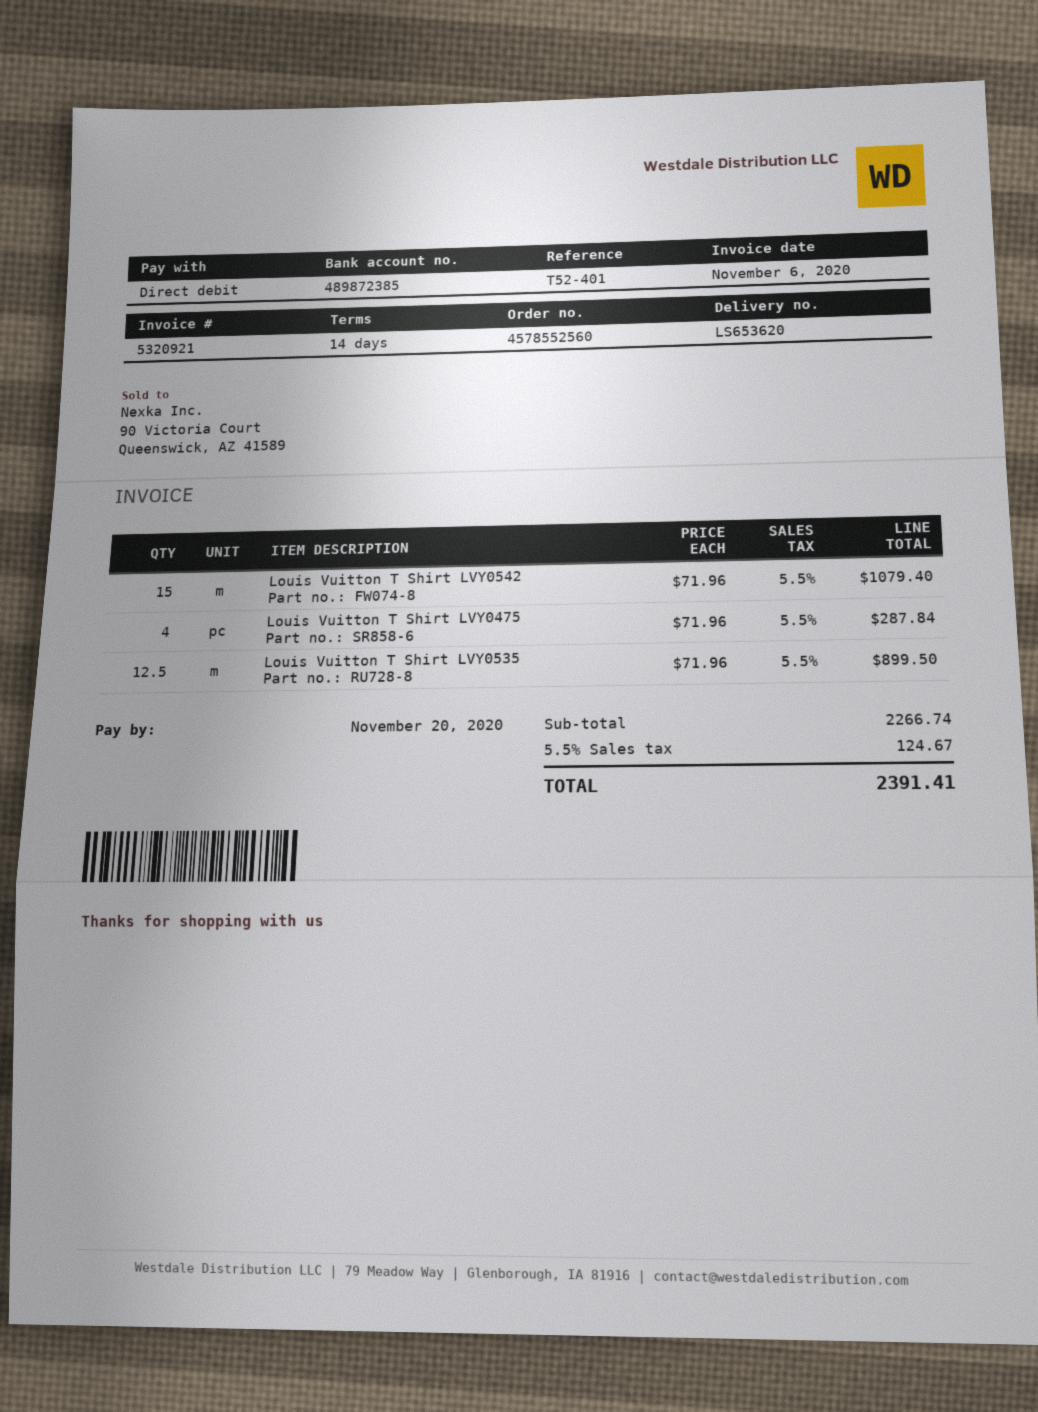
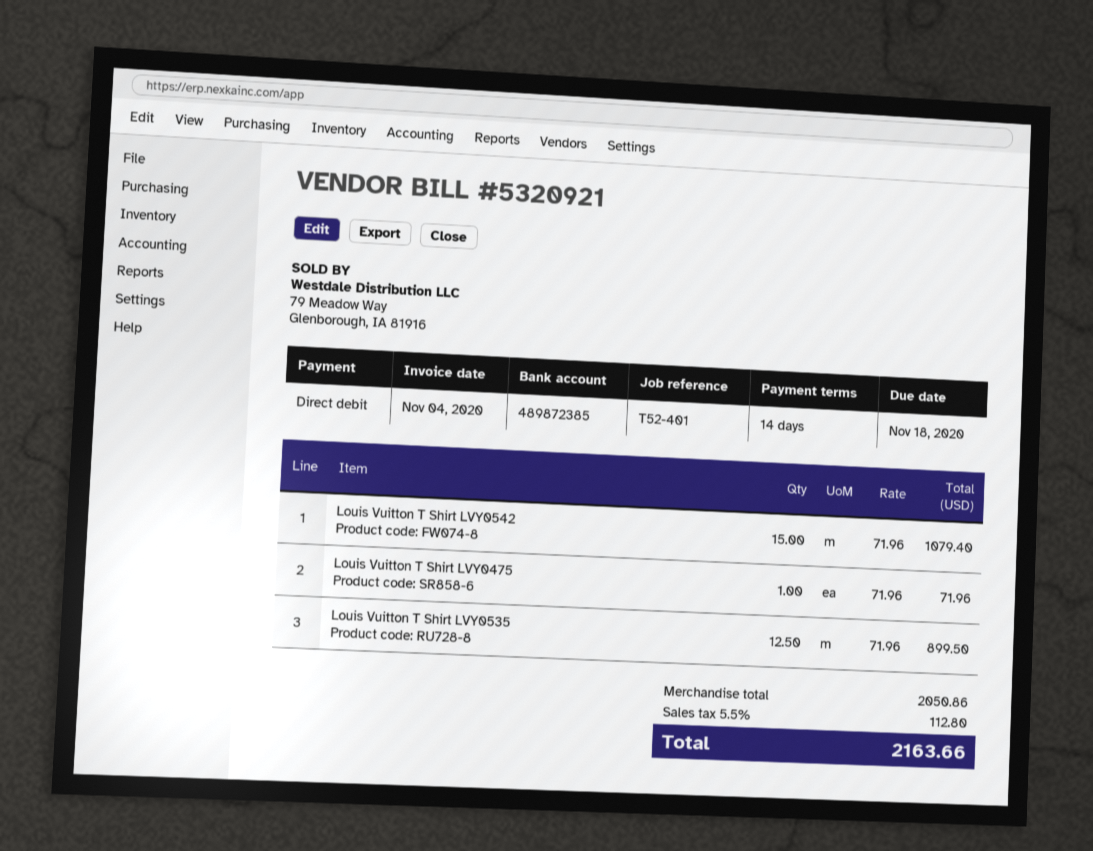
invoice date: 2020-11-06 -> 2020-11-04
due date: 2020-11-20 -> 2020-11-18
Louis Vuitton T Shirt LVY0475: 4 x 71.96 = 287.84 -> 1 x 71.96 = 71.96
subtotal: 2266.74 -> 2050.86
tax: 5.5% = 124.67 -> 5.5% = 112.80
total: 2391.41 -> 2163.66

